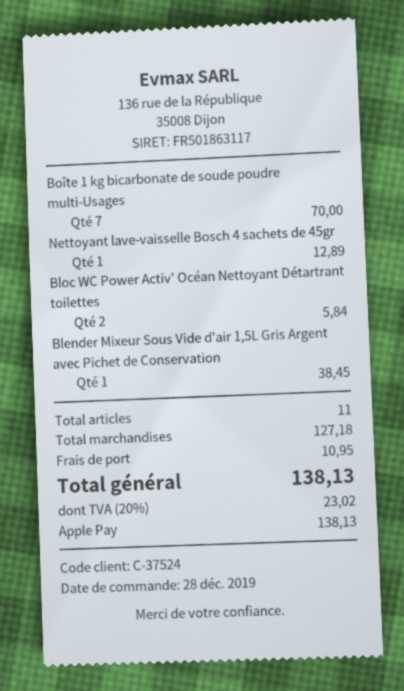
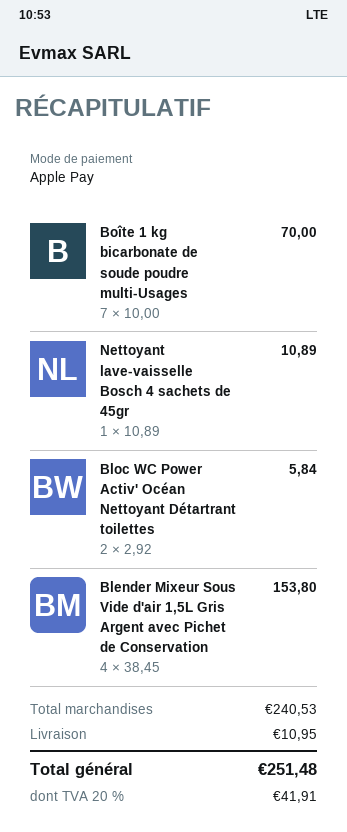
Nettoyant lave-vaisselle Bosch 4 sachets de 45gr: 1 for 12.89 -> 1 for 10.89
Blender Mixeur Sous Vide d'air 1,5L Gris Argent avec Pichet de Conservation: 1 for 38.45 -> 4 for 153.80
subtotal: 127.18 -> 240.53
tax: 20% = 23.02 -> 20% = 41.91
total: 138.13 -> 251.48

